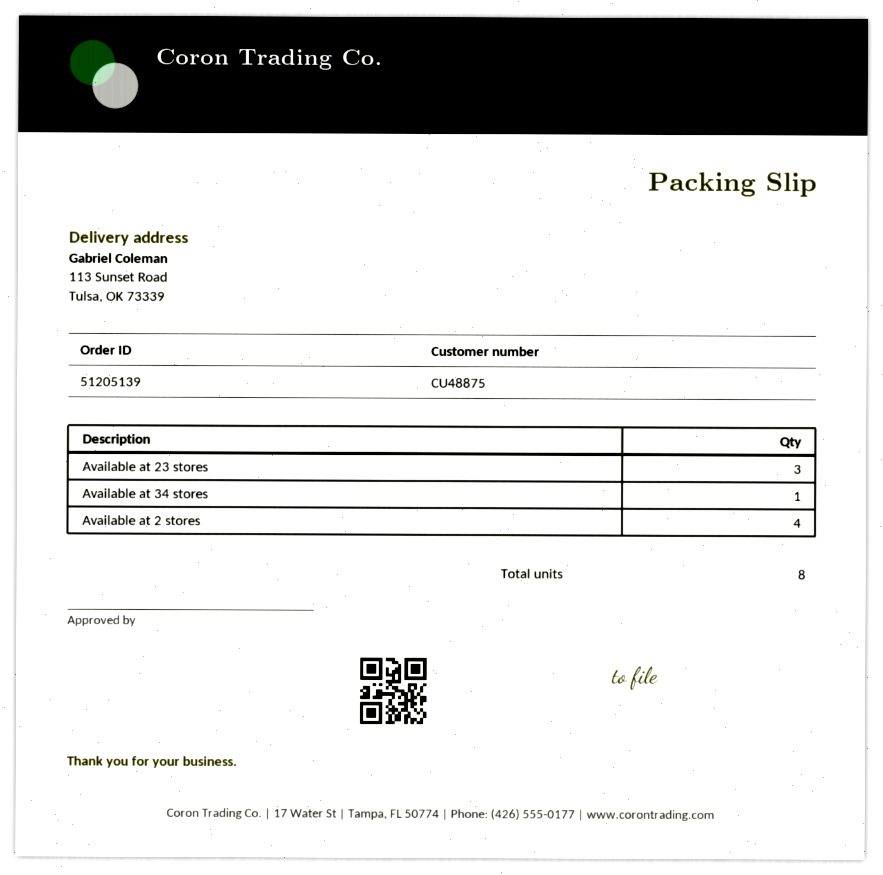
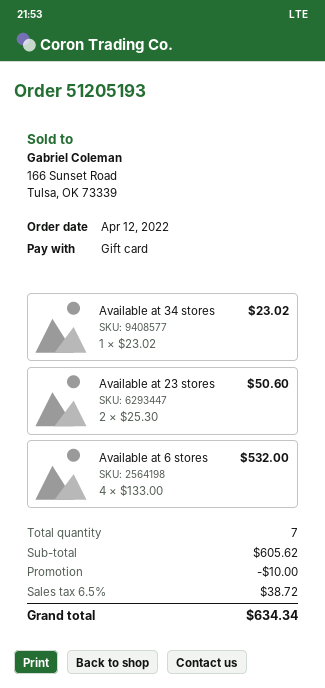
order number: 51205139 -> 51205193
Available at 23 stores: 3 -> 2
Available at 2 stores: 4 -> none
Available at 6 stores: none -> 4
total quantity: 8 -> 7

